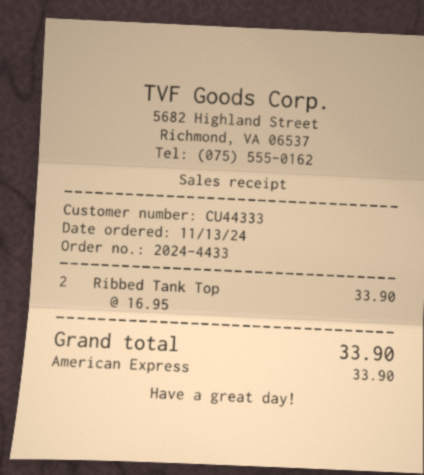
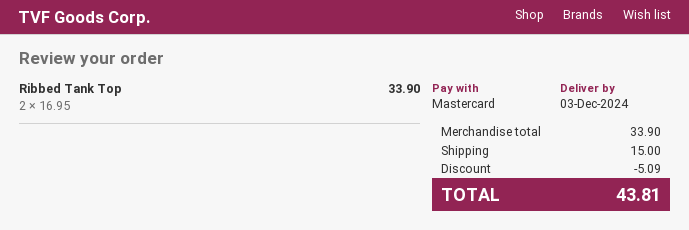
payment method: American Express -> Mastercard
discount: none -> 5.09
shipping: none -> 15.00
total: 33.90 -> 43.81

